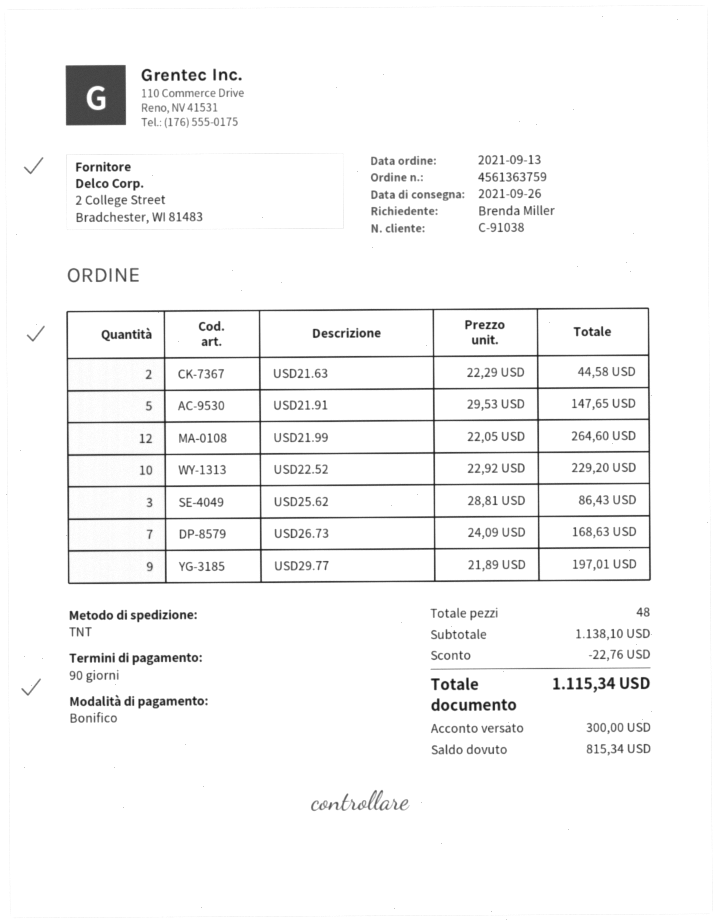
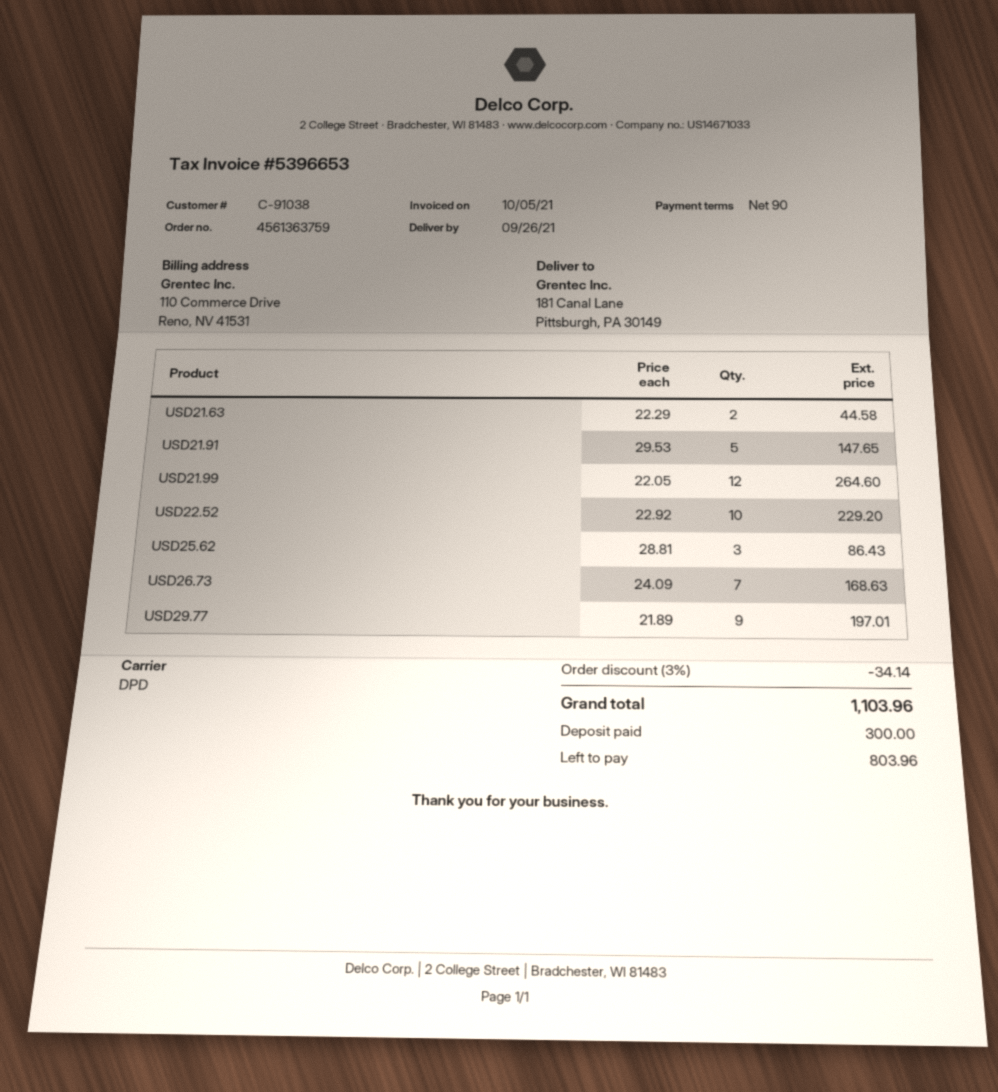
shipping method: TNT -> DPD
discount: 22.76 -> 34.14
total: 1115.34 -> 1103.96
balance: 815.34 -> 803.96

